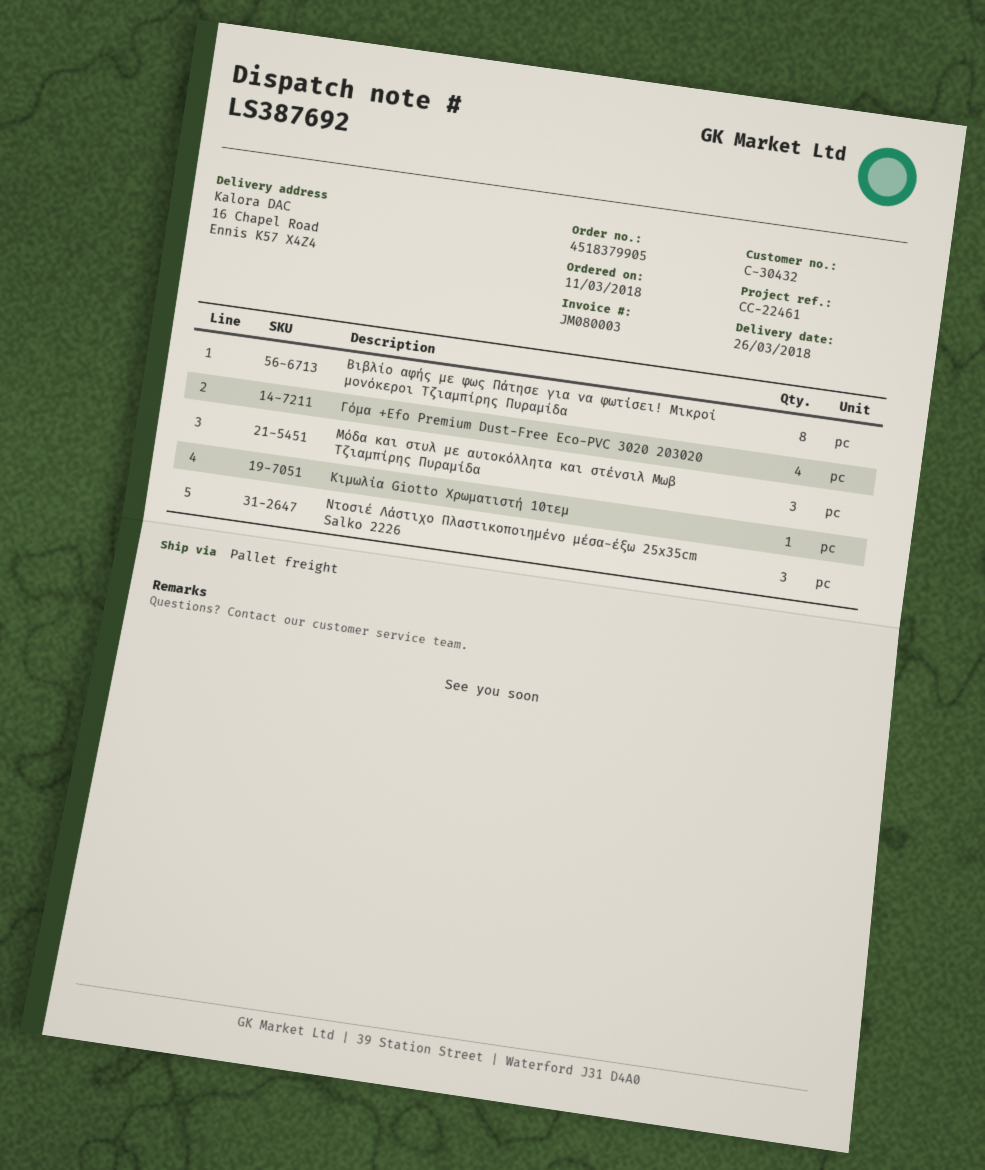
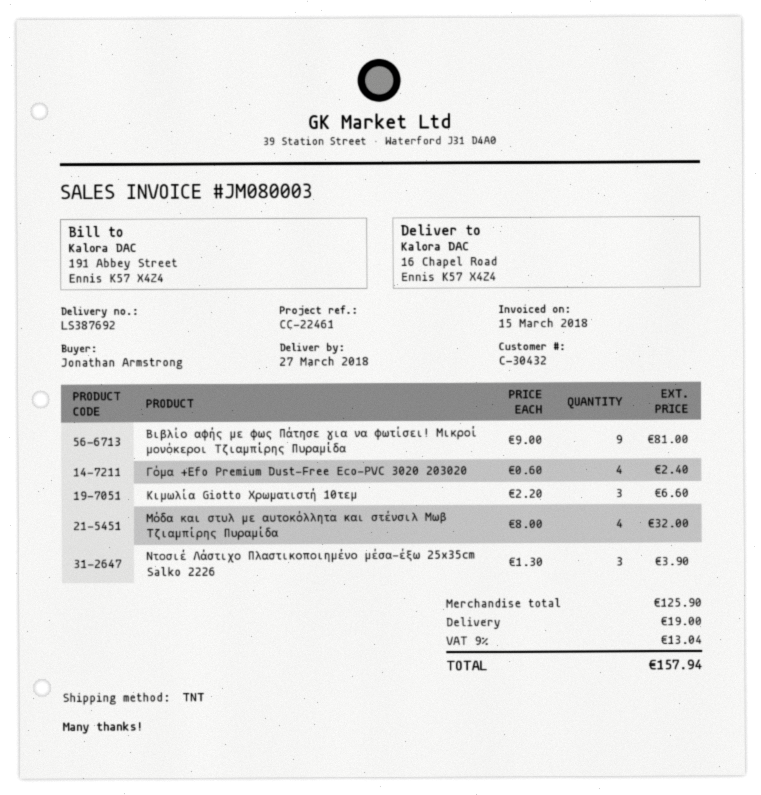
delivery date: 2018-03-26 -> 2018-03-27
shipping method: pallet freight -> TNT
Βιβλίο αφής με φως Πάτησε για να φωτίσει! Μικροί μονόκεροι Τζιαμπίρης Πυραμίδα: 8 -> 9
Μόδα και στυλ με αυτοκόλλητα και στένσιλ Μωβ Τζιαμπίρης Πυραμίδα: 3 -> 4
Κιμωλία Giotto Χρωματιστή 10τεμ: 1 -> 3

